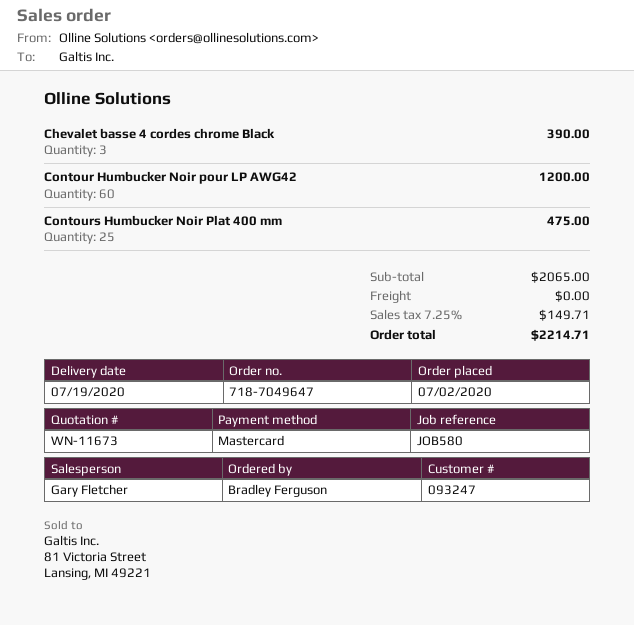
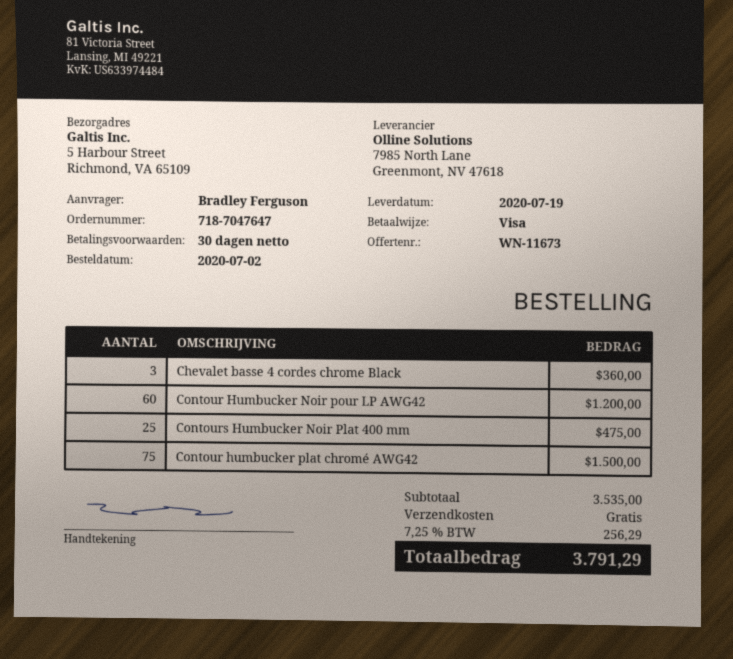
order number: 718-7049647 -> 718-7047647
payment method: Mastercard -> Visa
Chevalet basse 4 cordes chrome Black: 3 for 390.00 -> 3 for 360.00
Contour humbucker plat chromé AWG42: none -> 75 for 1500.00
subtotal: 2065.00 -> 3535.00
tax: 7.25% = 149.71 -> 7.25% = 256.29
total: 2214.71 -> 3791.29

